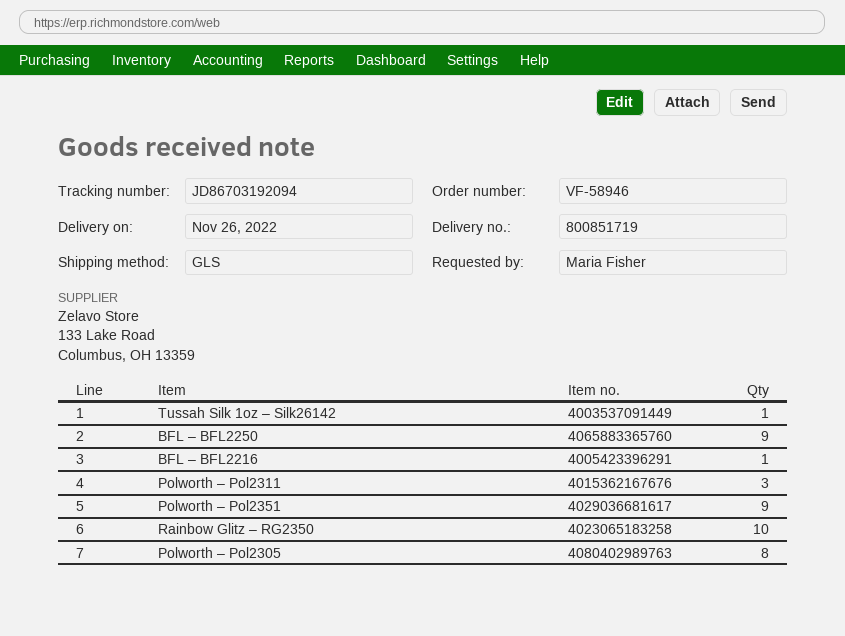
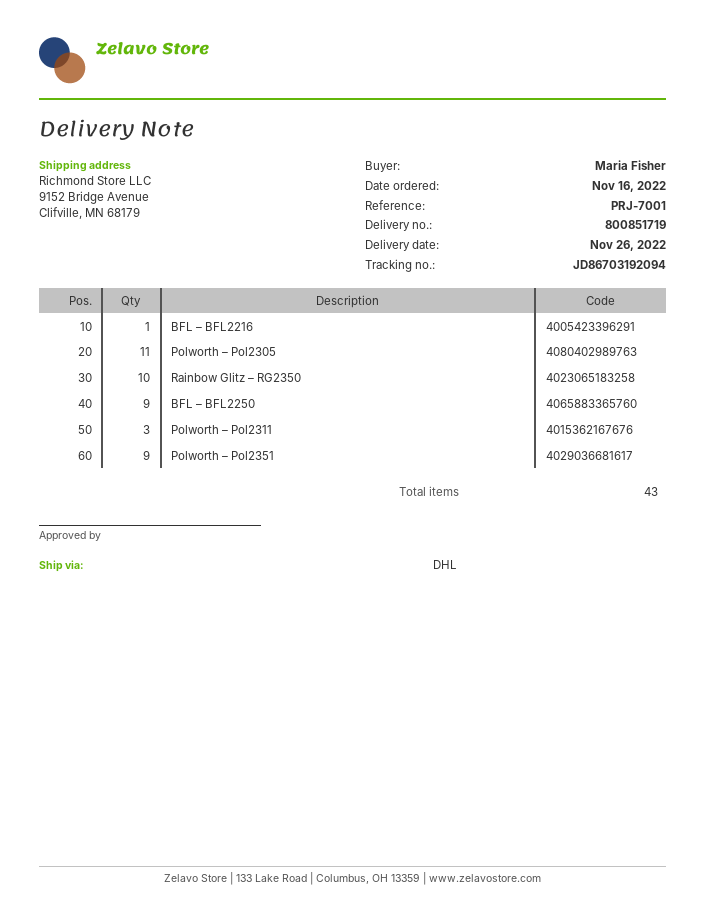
shipping method: GLS -> DHL
Tussah Silk 1oz – Silk26142: 1 -> none
Polworth – Pol2305: 8 -> 11

